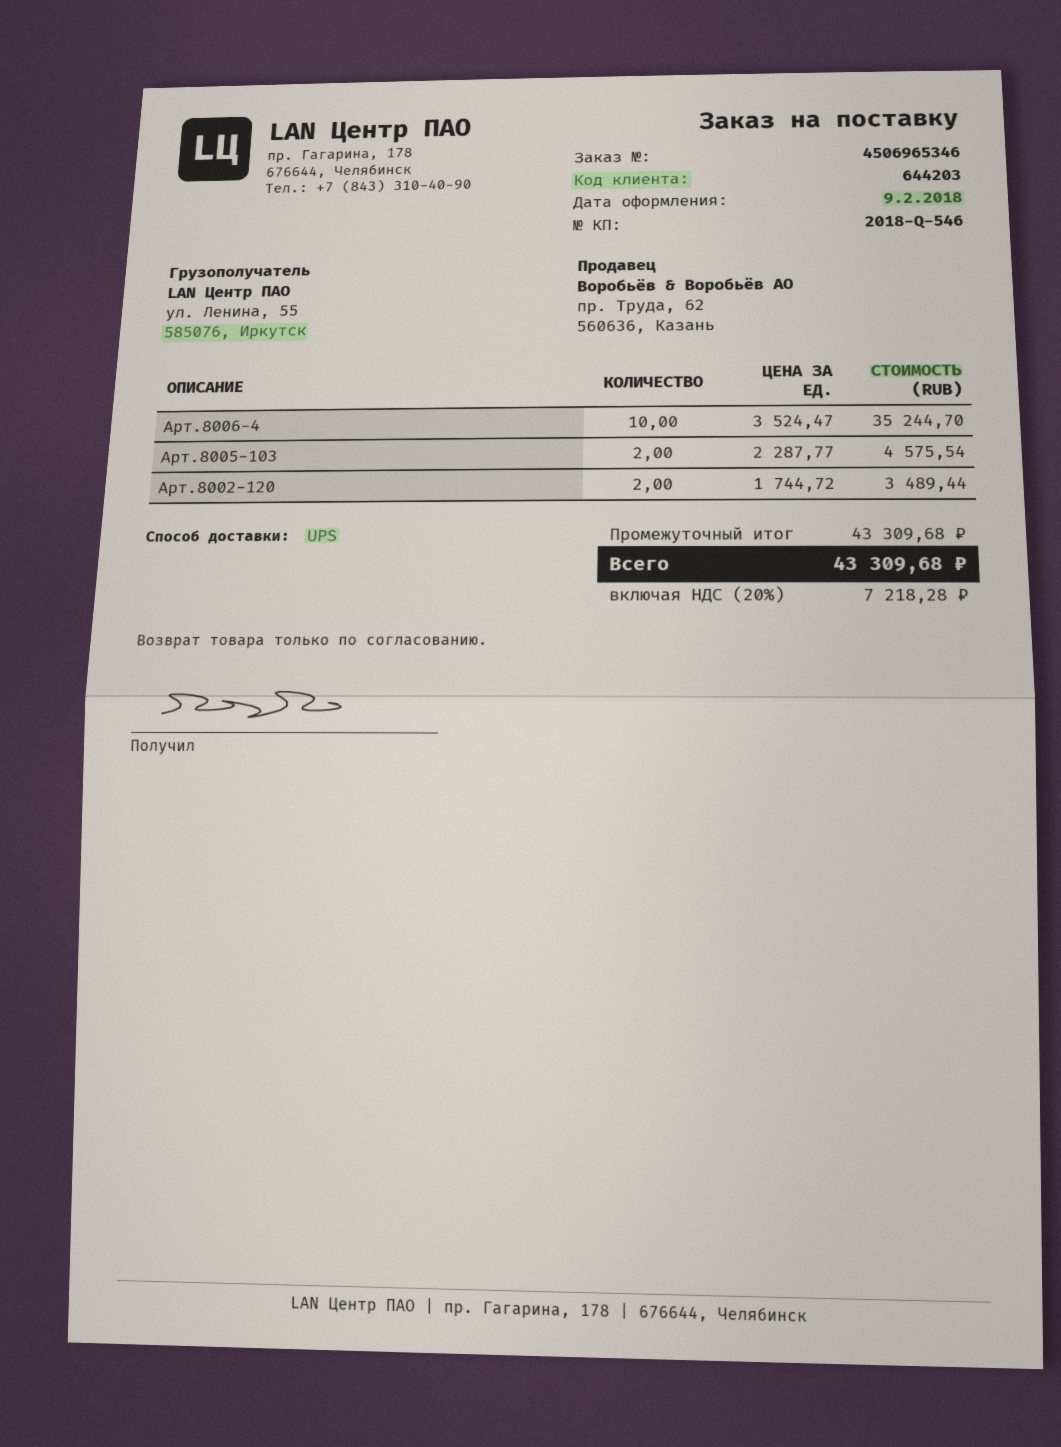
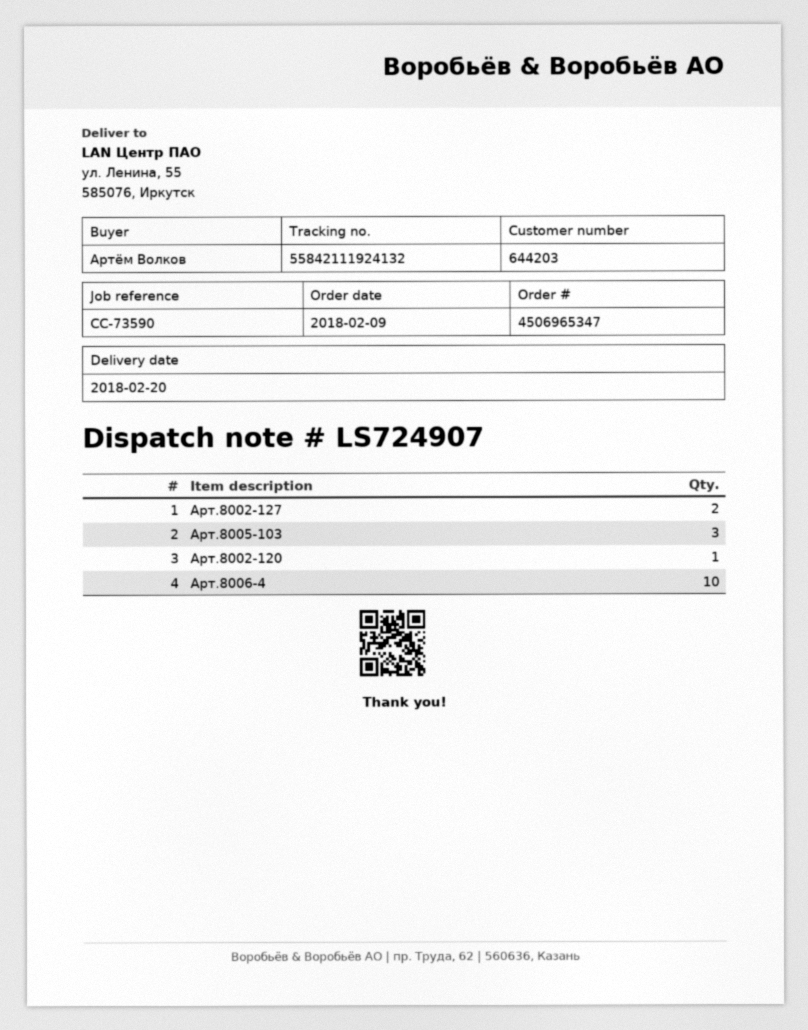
order number: 4506965346 -> 4506965347
Арт.8005-103: 2 -> 3
Арт.8002-120: 2 -> 1
Арт.8002-127: none -> 2

